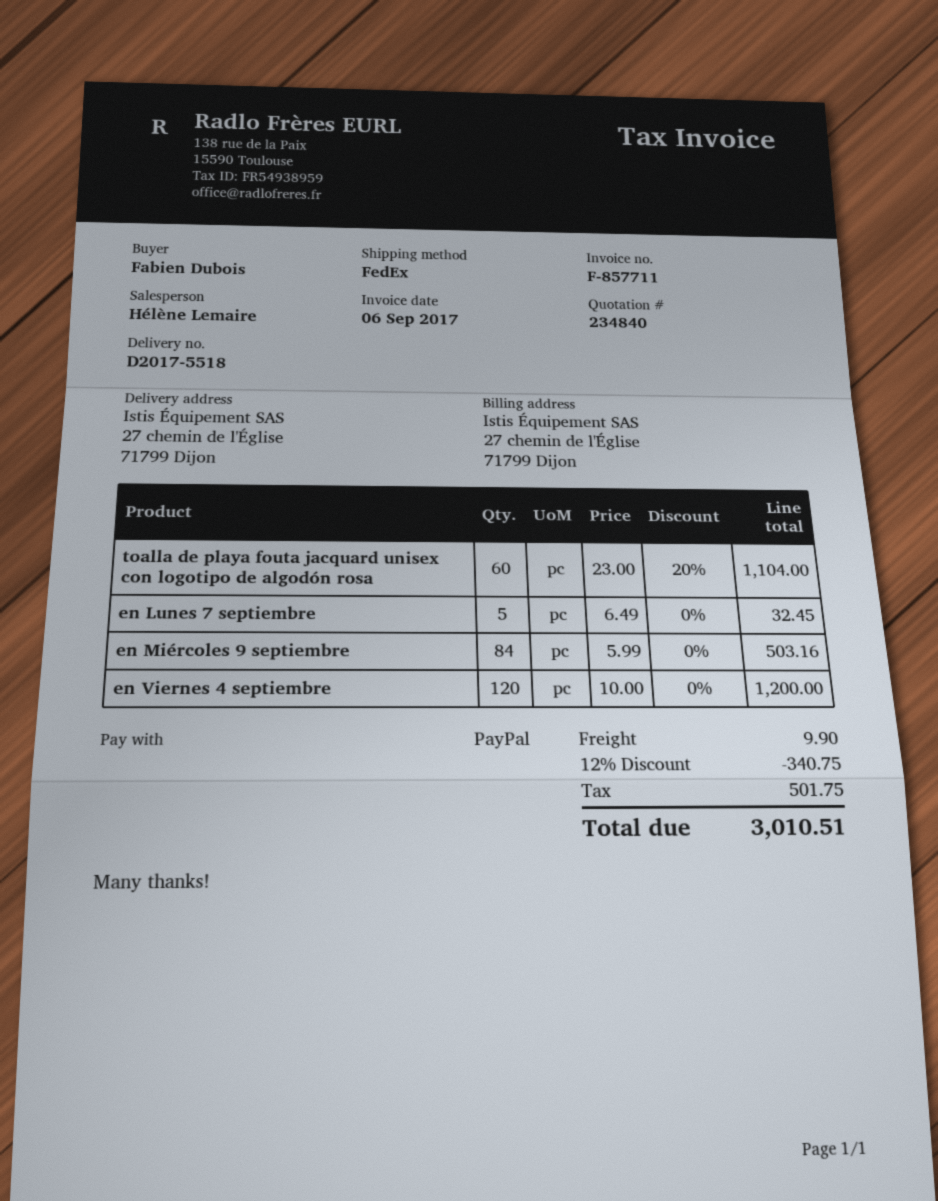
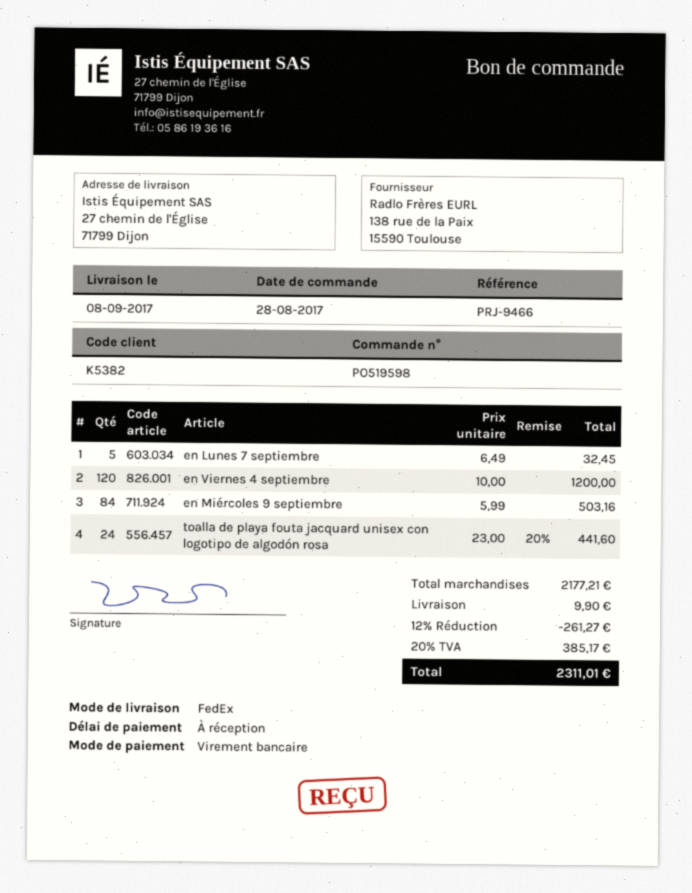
payment method: PayPal -> bank transfer
toalla de playa fouta jacquard unisex con logotipo de algodón rosa: 60 x 23.00 - 20% = 1104.00 -> 24 x 23.00 - 20% = 441.60
discount: 12% = 340.75 -> 12% = 261.27
tax: 501.75 -> 385.17
total: 3010.51 -> 2311.01

